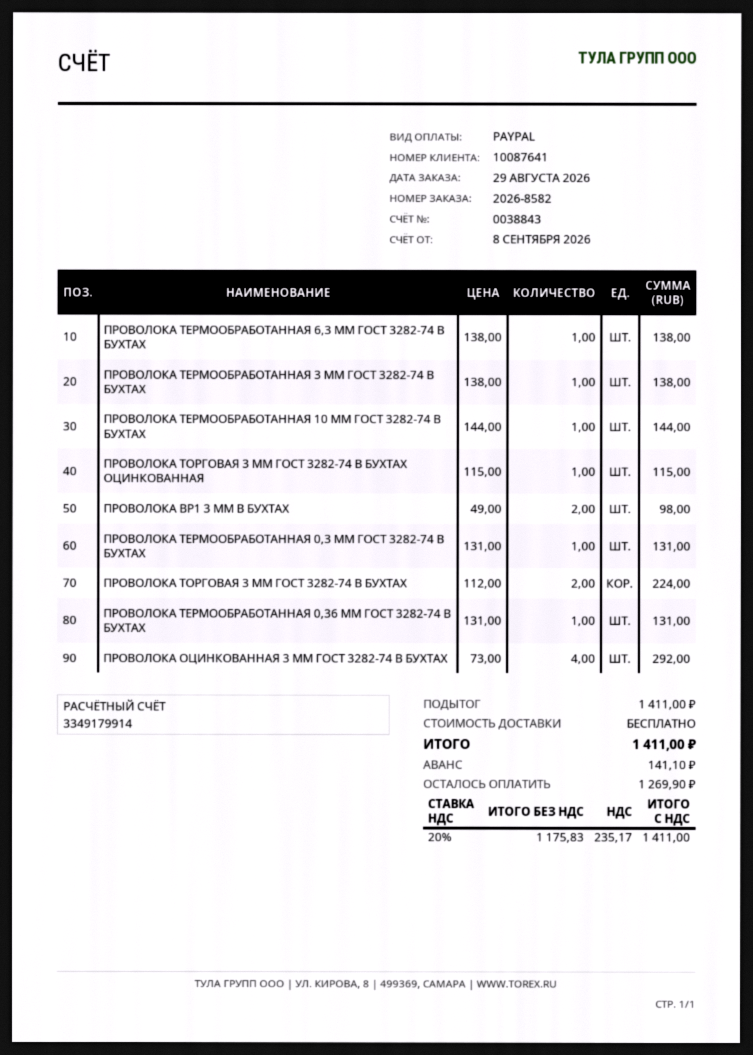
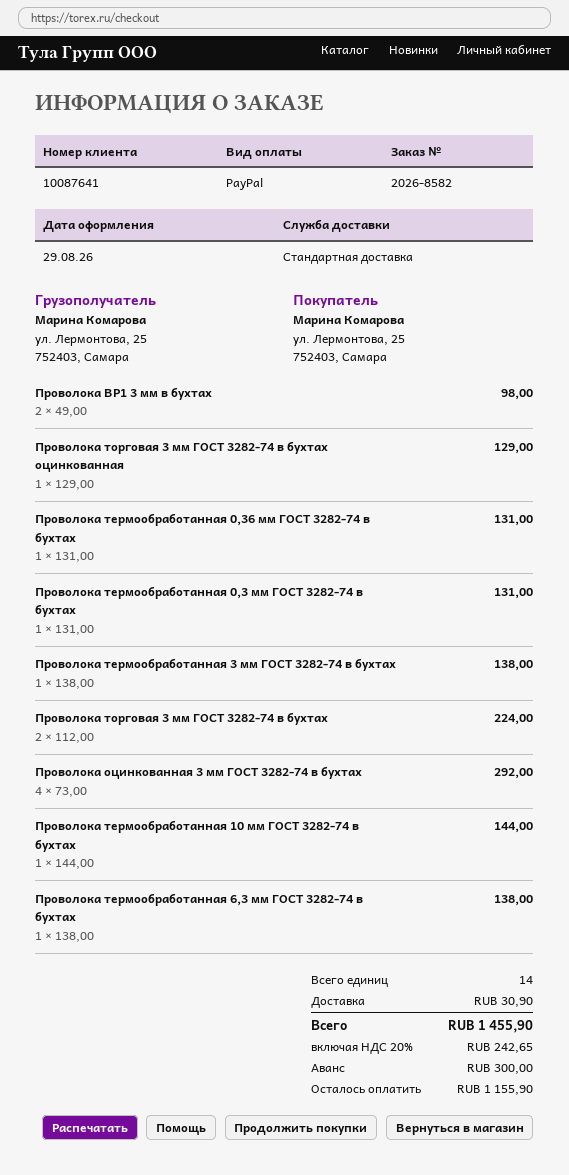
ПРОВОЛОКА ТОРГОВАЯ 3 ММ ГОСТ 3282-74 В БУХТАХ ОЦИНКОВАННАЯ: 1 x 115.00 = 115.00 -> 1 x 129.00 = 129.00
shipping: 0.00 -> 30.90
tax: 20% = 235.17 -> 20% = 242.65
total: 1411.00 -> 1455.90
deposit: 141.10 -> 300.00
balance: 1269.90 -> 1155.90

